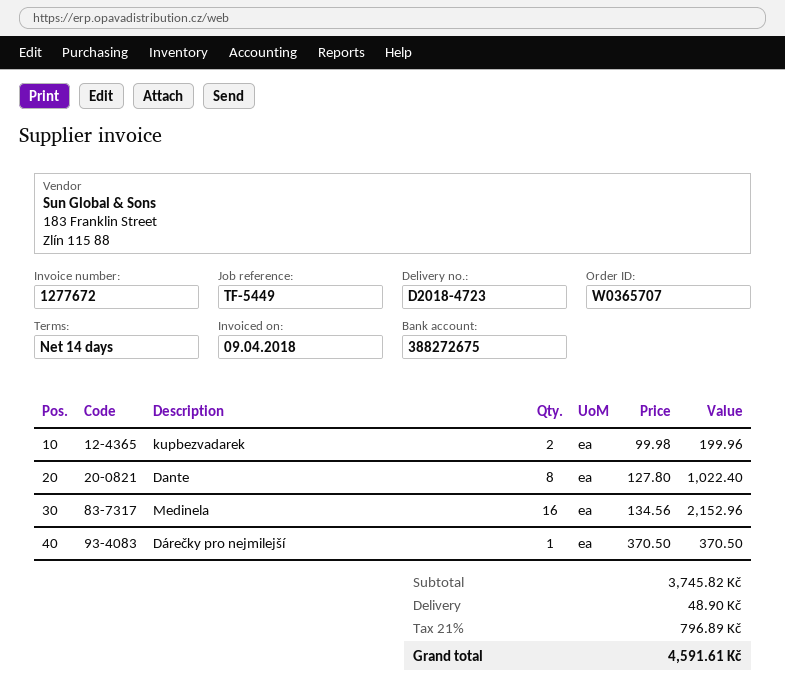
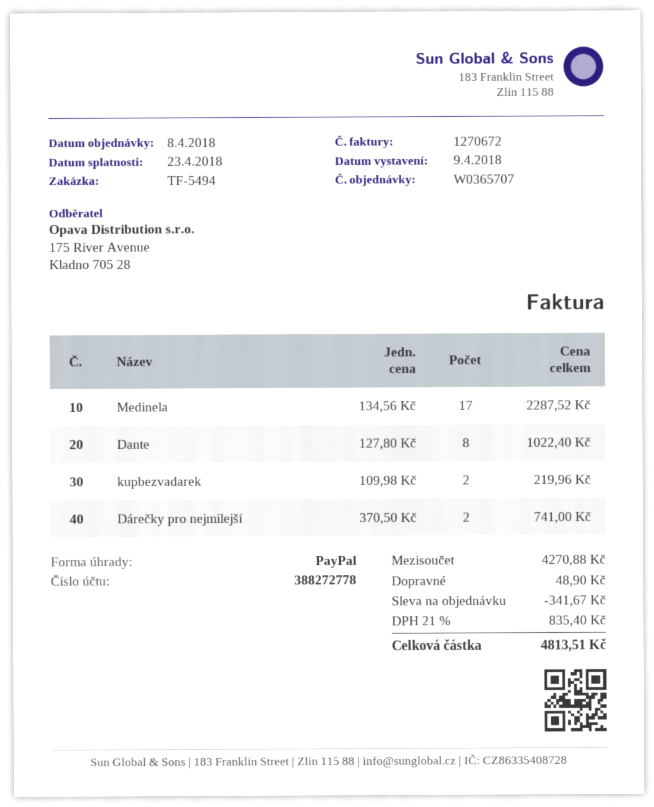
invoice number: 1277672 -> 1270672
reference: TF-5449 -> TF-5494
bank account: 388272675 -> 388272778
kupbezvadarek: 2 x 99.98 = 199.96 -> 2 x 109.98 = 219.96
Medinela: 16 x 134.56 = 2152.96 -> 17 x 134.56 = 2287.52
Dárečky pro nejmilejší: 1 x 370.50 = 370.50 -> 2 x 370.50 = 741.00
subtotal: 3745.82 -> 4270.88
discount: none -> 341.67
tax: 21% = 796.89 -> 21% = 835.40
total: 4591.61 -> 4813.51

